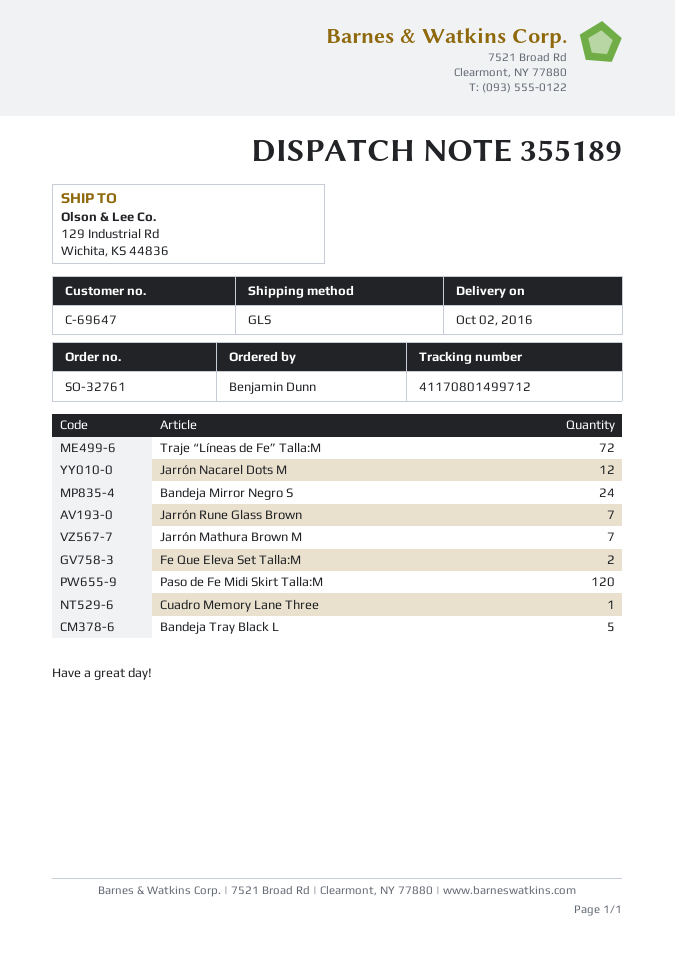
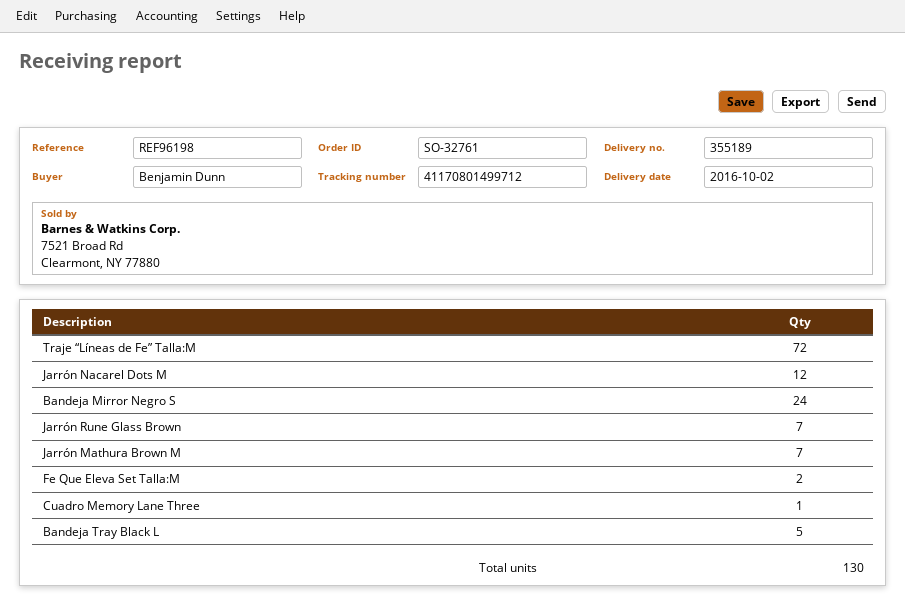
Paso de Fe Midi Skirt Talla:M: 120 -> none

